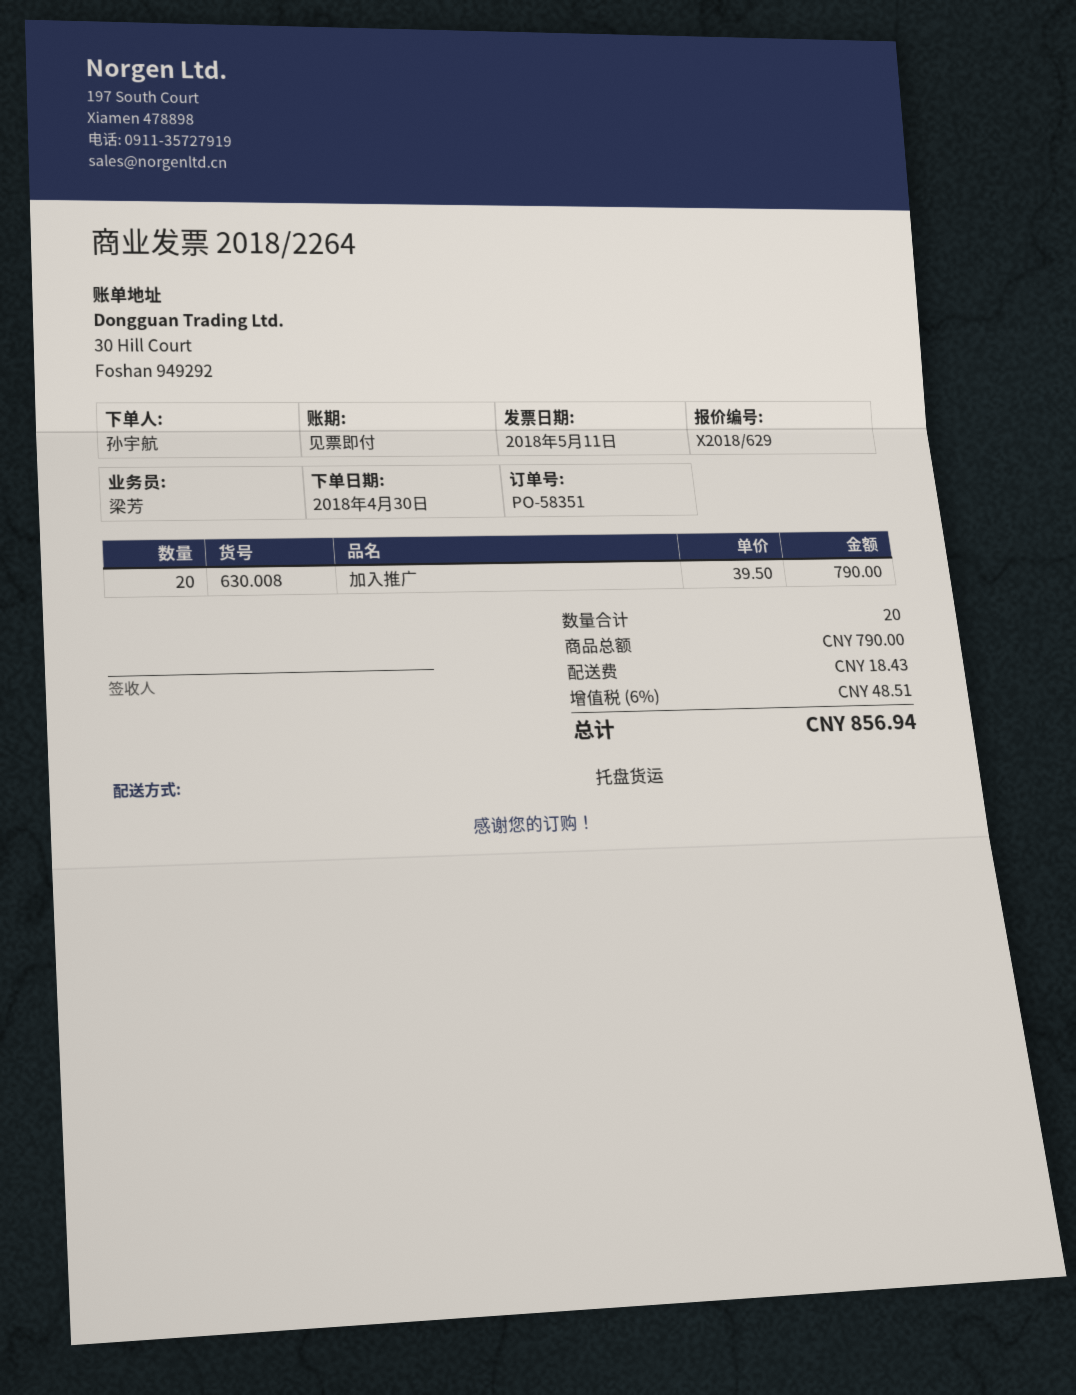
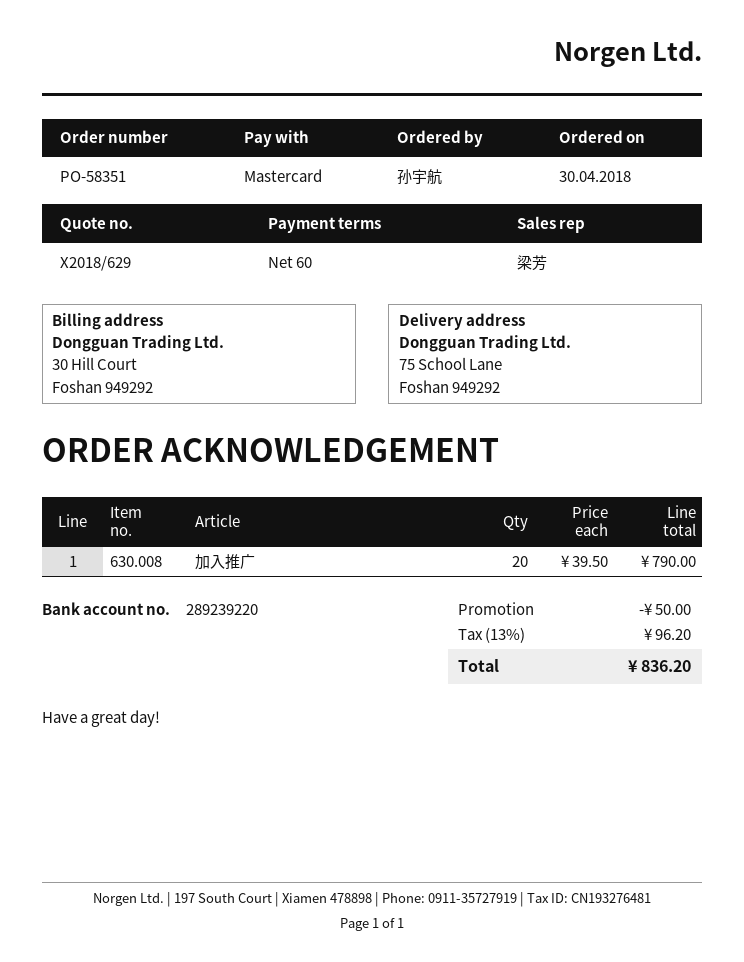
payment terms: on receipt -> 60 days
discount: none -> 50.00
shipping: 18.43 -> none
tax: 6% = 48.51 -> 13% = 96.20
total: 856.94 -> 836.20

